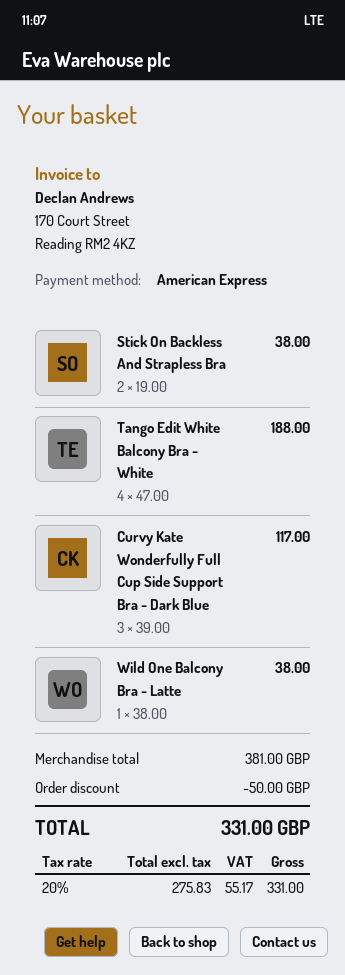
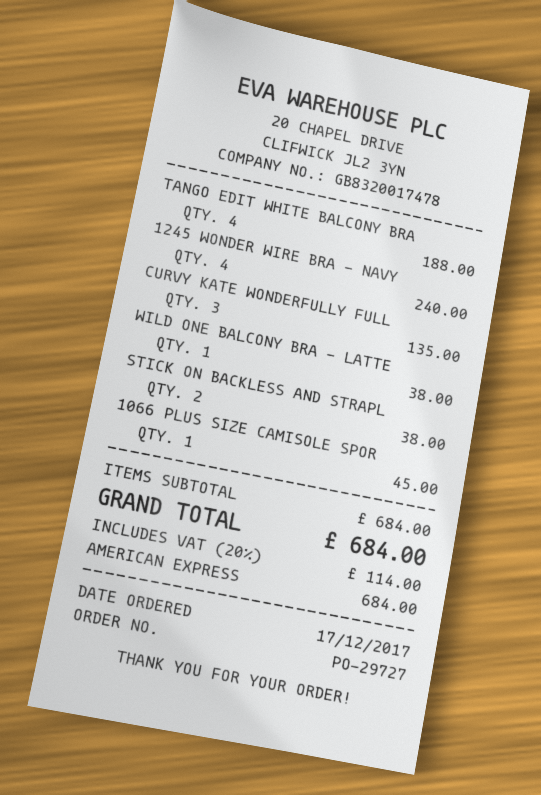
Curvy Kate Wonderfully Full Cup Side Support Bra - Dark Blue: 3 for 117.00 -> 3 for 135.00
1245 WONDER WIRE BRA - NAVY: none -> 4 for 240.00
1066 PLUS SIZE CAMISOLE SPOR: none -> 1 for 45.00
subtotal: 381.00 -> 684.00
discount: 50.00 -> none
tax: 20% = 55.17 -> 20% = 114.00
total: 331.00 -> 684.00

